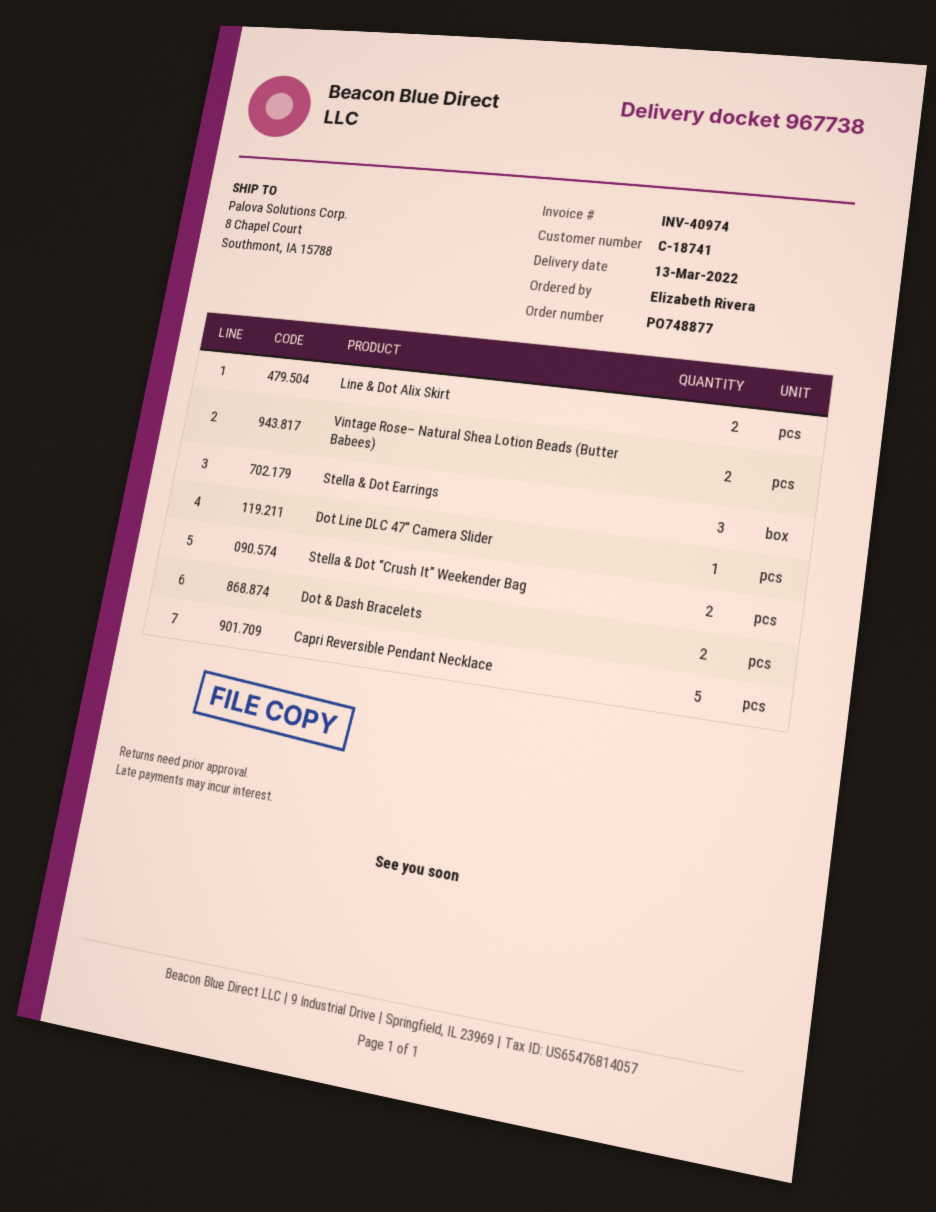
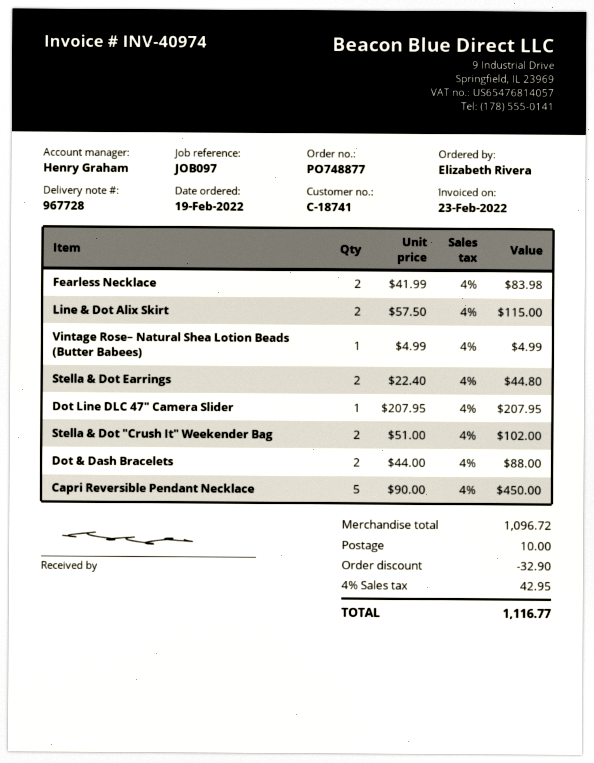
delivery note number: 967738 -> 967728
Vintage Rose– Natural Shea Lotion Beads (Butter Babees): 2 -> 1
Stella & Dot Earrings: 3 -> 2
Fearless Necklace: none -> 2

